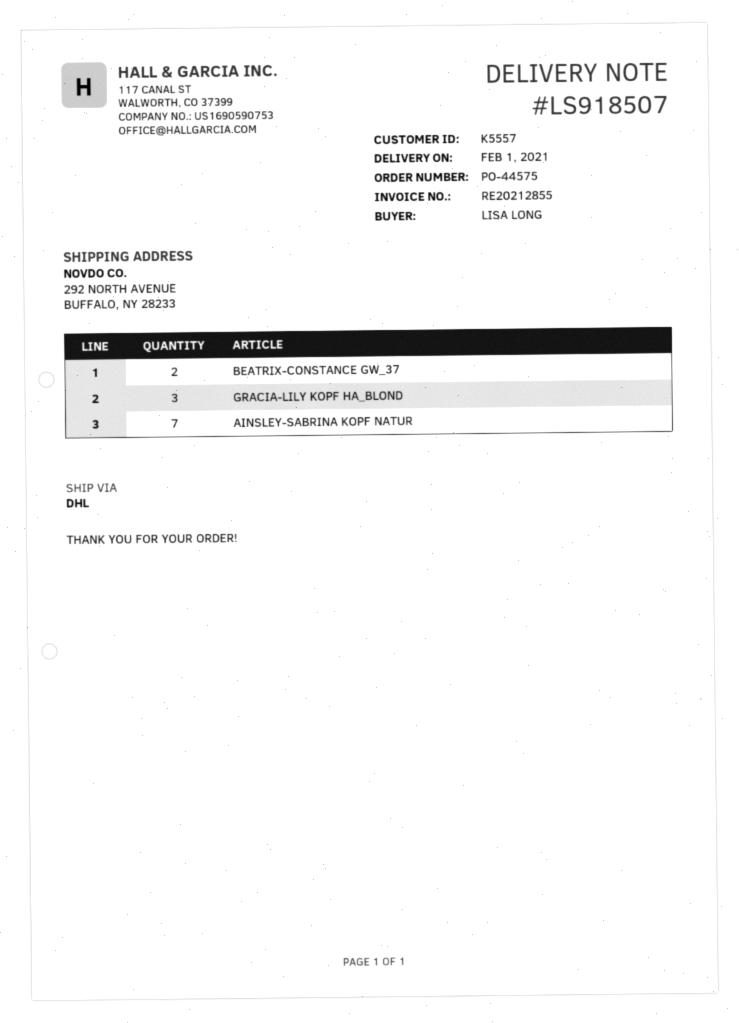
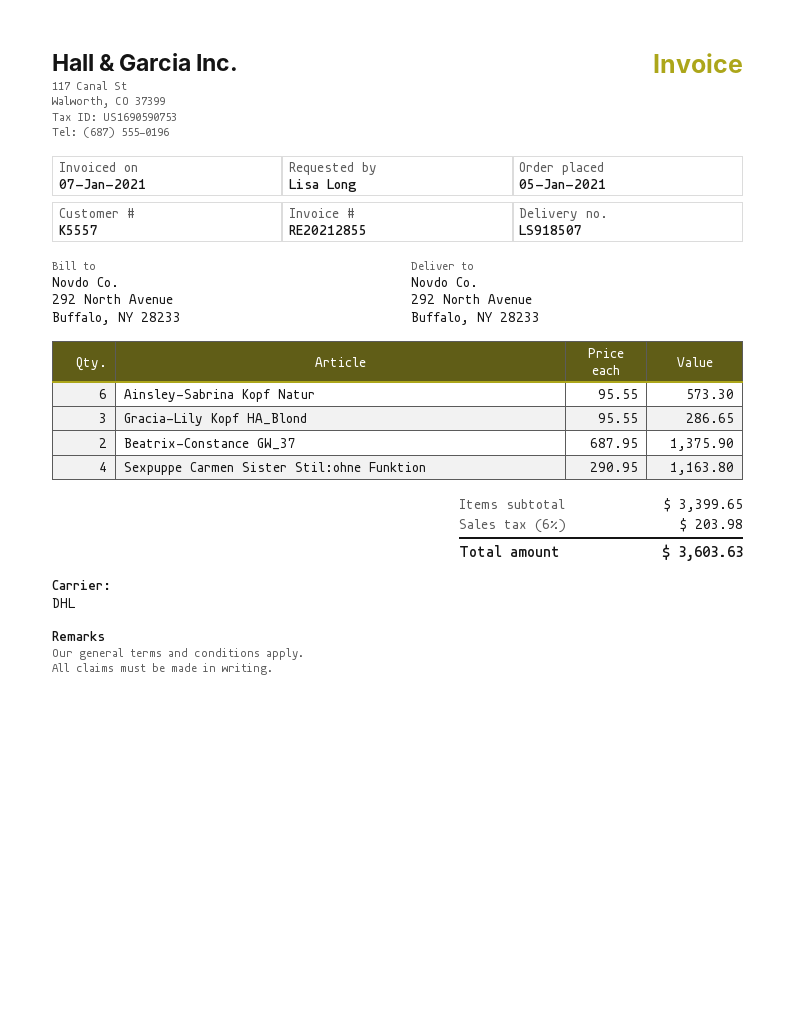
AINSLEY-SABRINA KOPF NATUR: 7 -> 6
Sexpuppe Carmen Sister Stil:ohne Funktion: none -> 4

